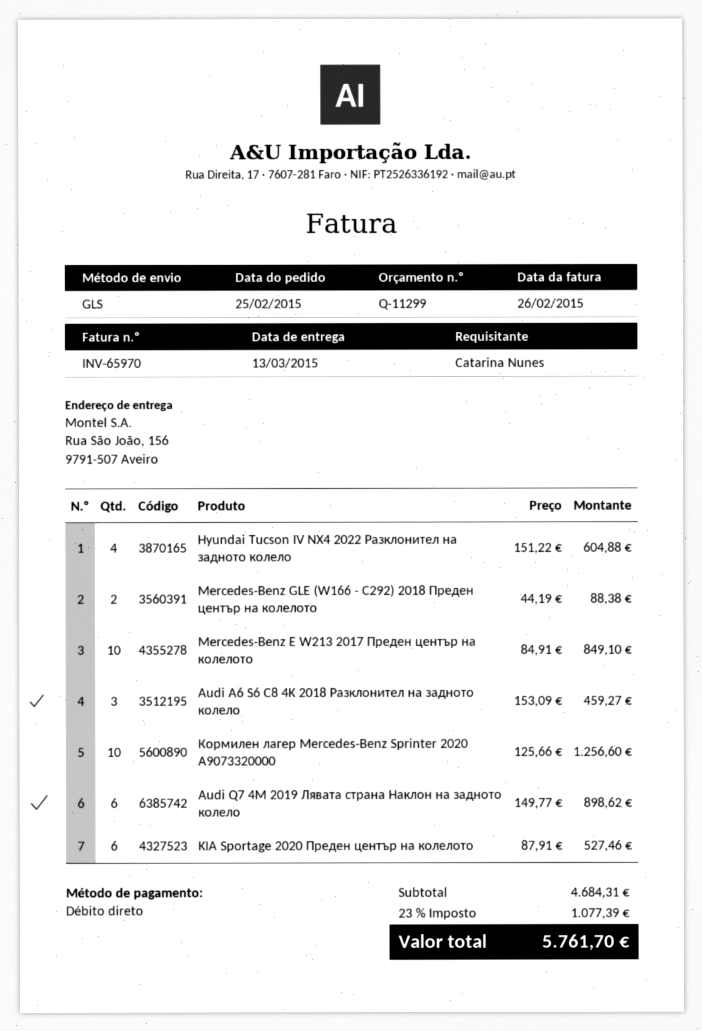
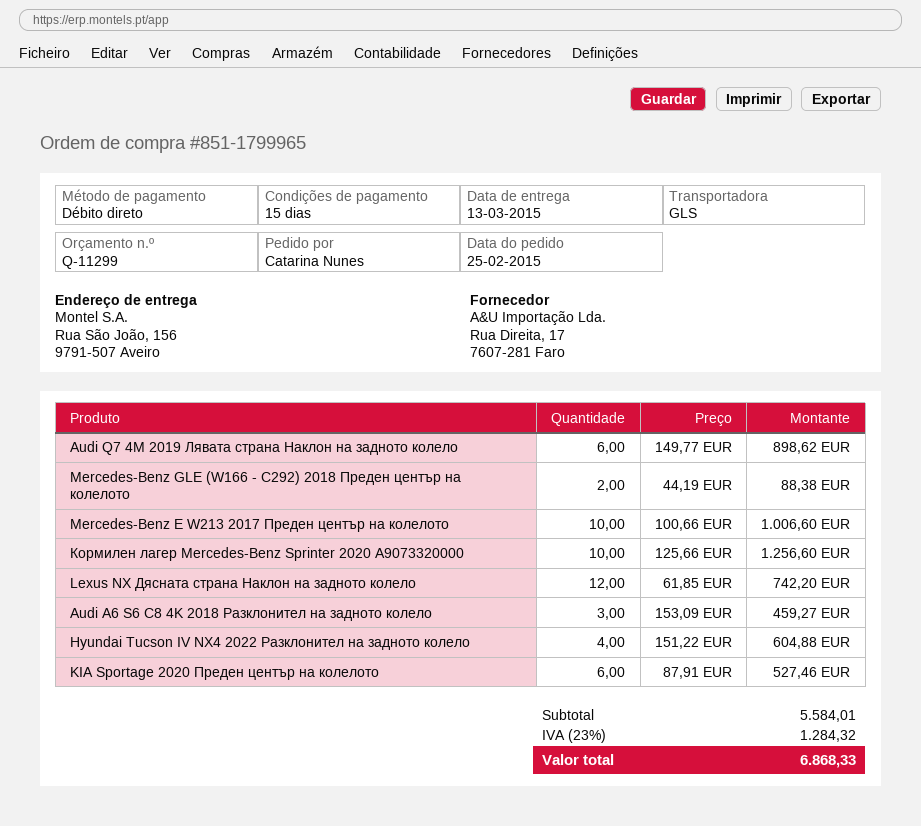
Mercedes-Benz E W213 2017 Преден център на колелото: 10 x 84.91 = 849.10 -> 10 x 100.66 = 1006.60
Lexus NX Дясната страна Наклон на задното колело: none -> 12 x 61.85 = 742.20
subtotal: 4684.31 -> 5584.01
tax: 23% = 1077.39 -> 23% = 1284.32
total: 5761.70 -> 6868.33

